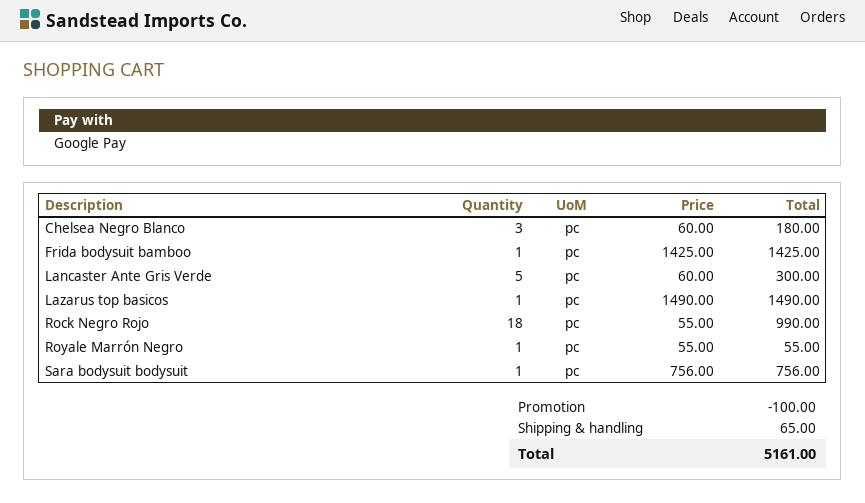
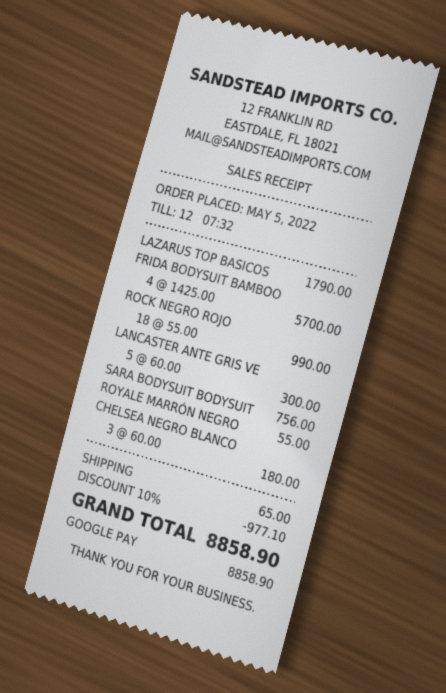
Frida bodysuit bamboo: 1 x 1425.00 = 1425.00 -> 4 x 1425.00 = 5700.00
Lazarus top basicos: 1 x 1490.00 = 1490.00 -> 1 x 1790.00 = 1790.00
discount: 100.00 -> 977.10
total: 5161.00 -> 8858.90

